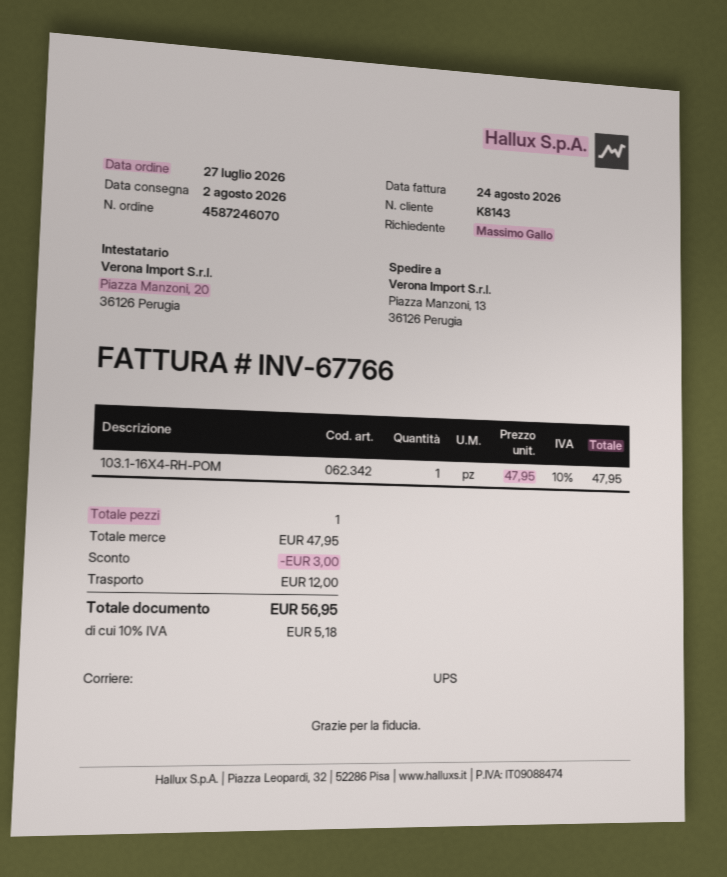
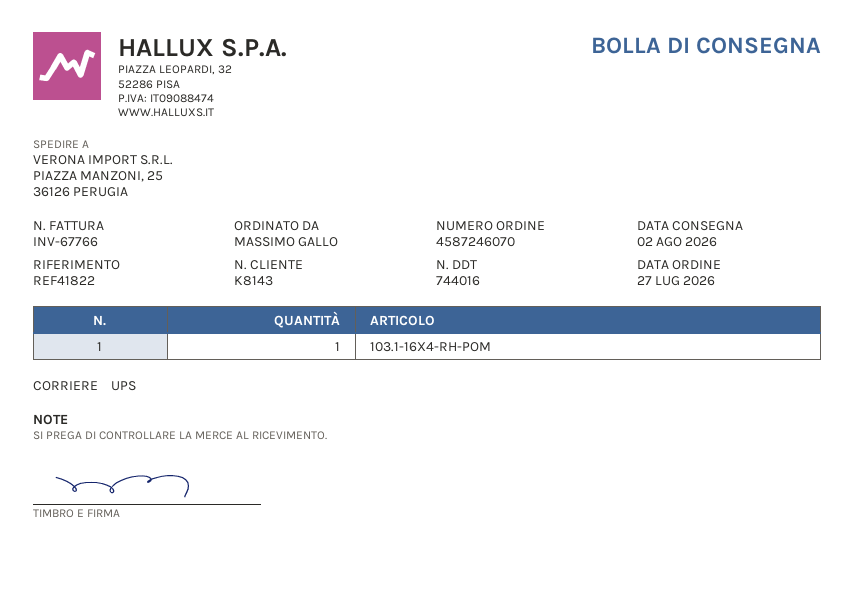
ship to: Piazza Manzoni, 13, 36126 Perugia -> PIAZZA MANZONI, 25, 36126 PERUGIA

